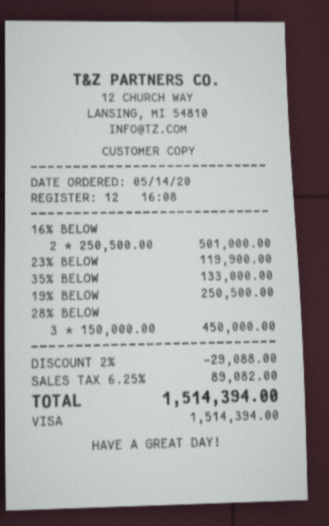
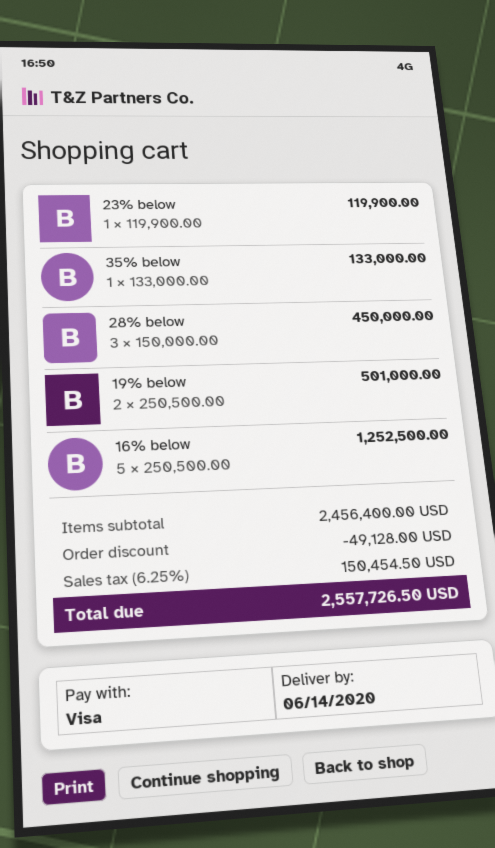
16% BELOW: 2 x 250500.00 = 501000.00 -> 5 x 250500.00 = 1252500.00
19% BELOW: 1 x 250500.00 = 250500.00 -> 2 x 250500.00 = 501000.00
discount: 29088.00 -> 49128.00
tax: 6.25% = 89082.00 -> 6.25% = 150454.50
total: 1514394.00 -> 2557726.50

